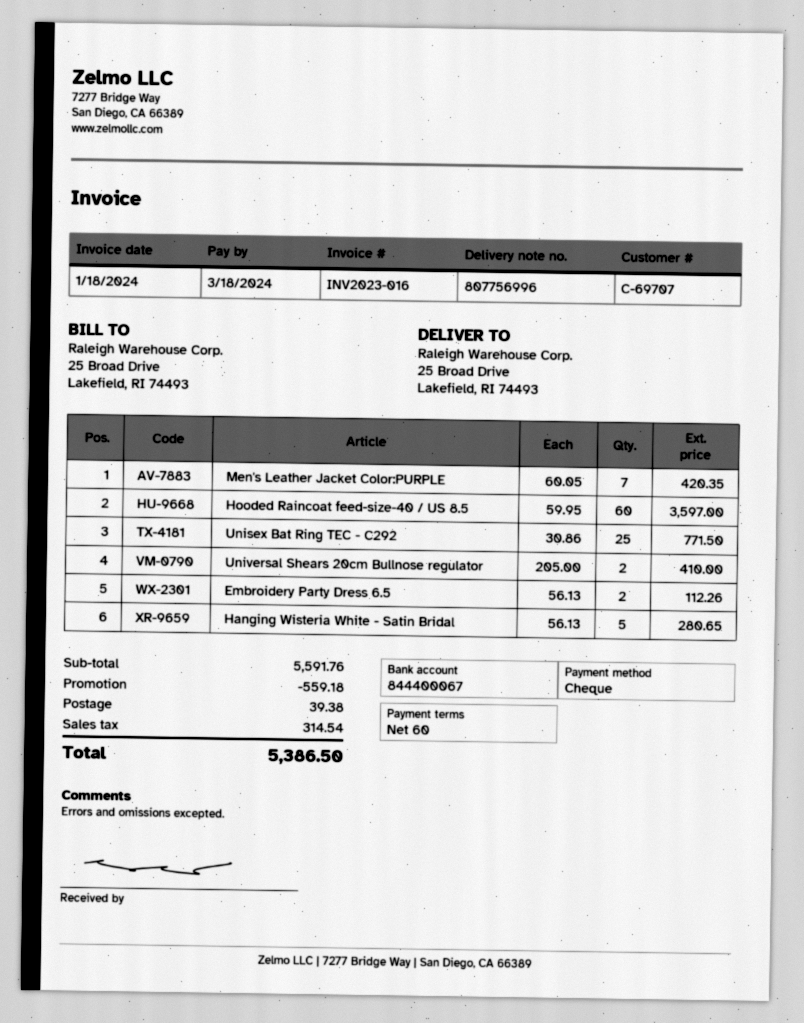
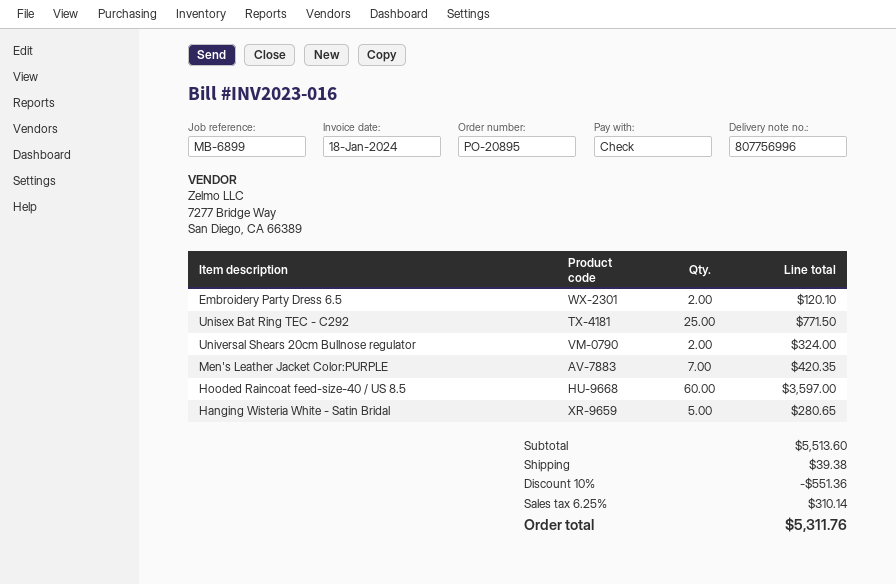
Universal Shears 20cm Bullnose regulator: 2 for 410.00 -> 2 for 324.00
Embroidery Party Dress 6.5: 2 for 112.26 -> 2 for 120.10
subtotal: 5591.76 -> 5513.60
discount: 559.18 -> 551.36
tax: 314.54 -> 310.14
total: 5386.50 -> 5311.76

